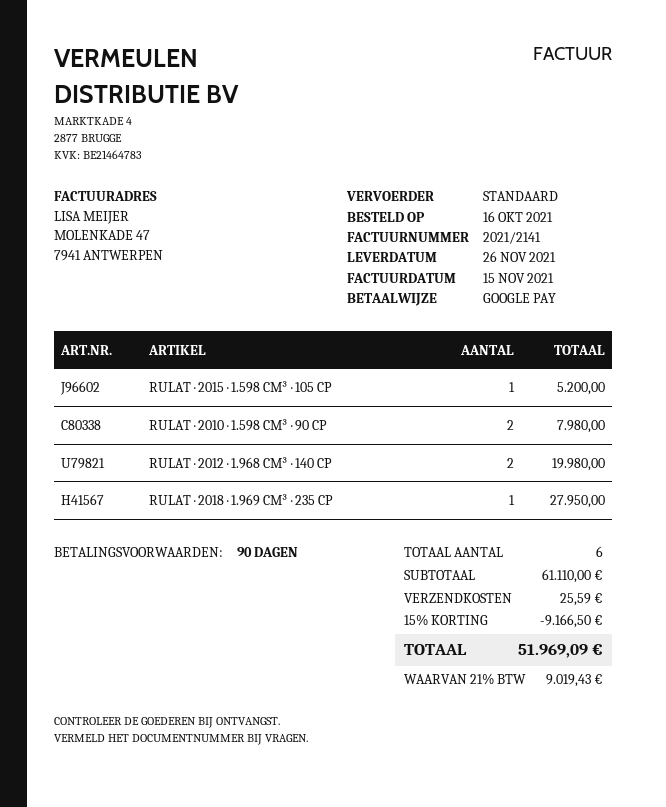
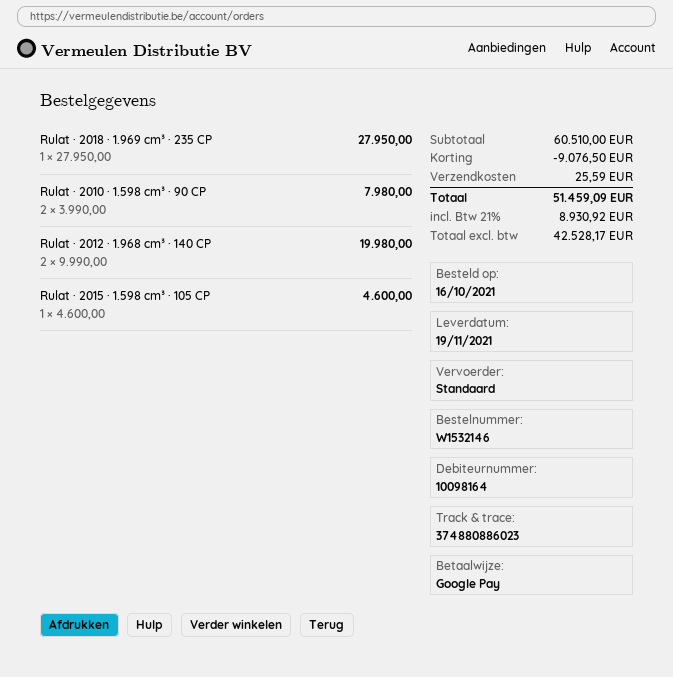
delivery date: 2021-11-26 -> 2021-11-19
RULAT · 2015 · 1.598 CM³ · 105 CP: 1 for 5200.00 -> 1 for 4600.00
subtotal: 61110.00 -> 60510.00
discount: 9166.50 -> 9076.50
tax: 21% = 9019.43 -> 21% = 8930.92
total: 51969.09 -> 51459.09

